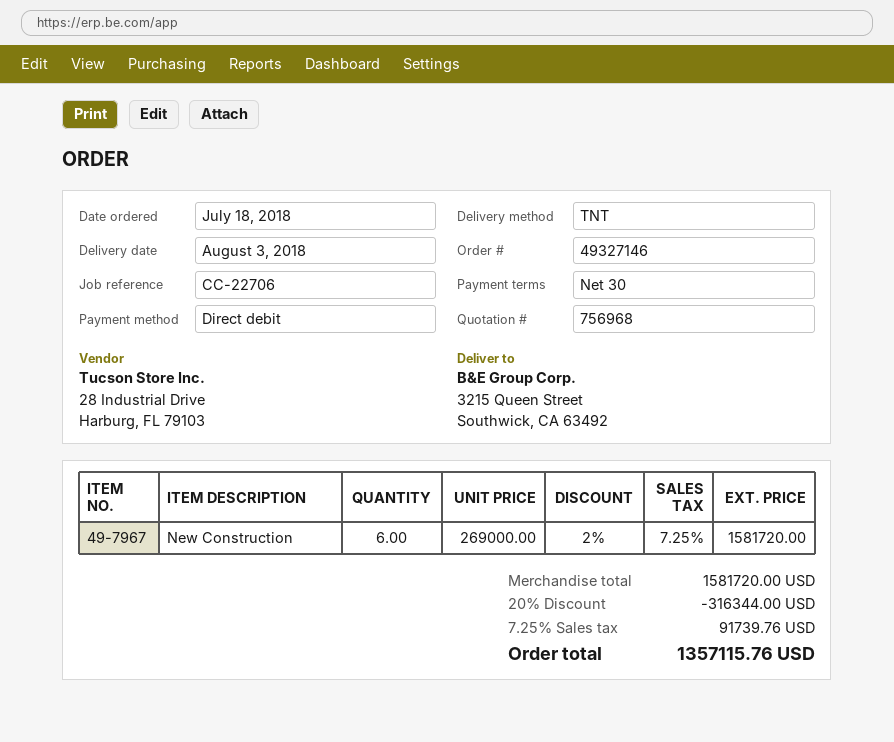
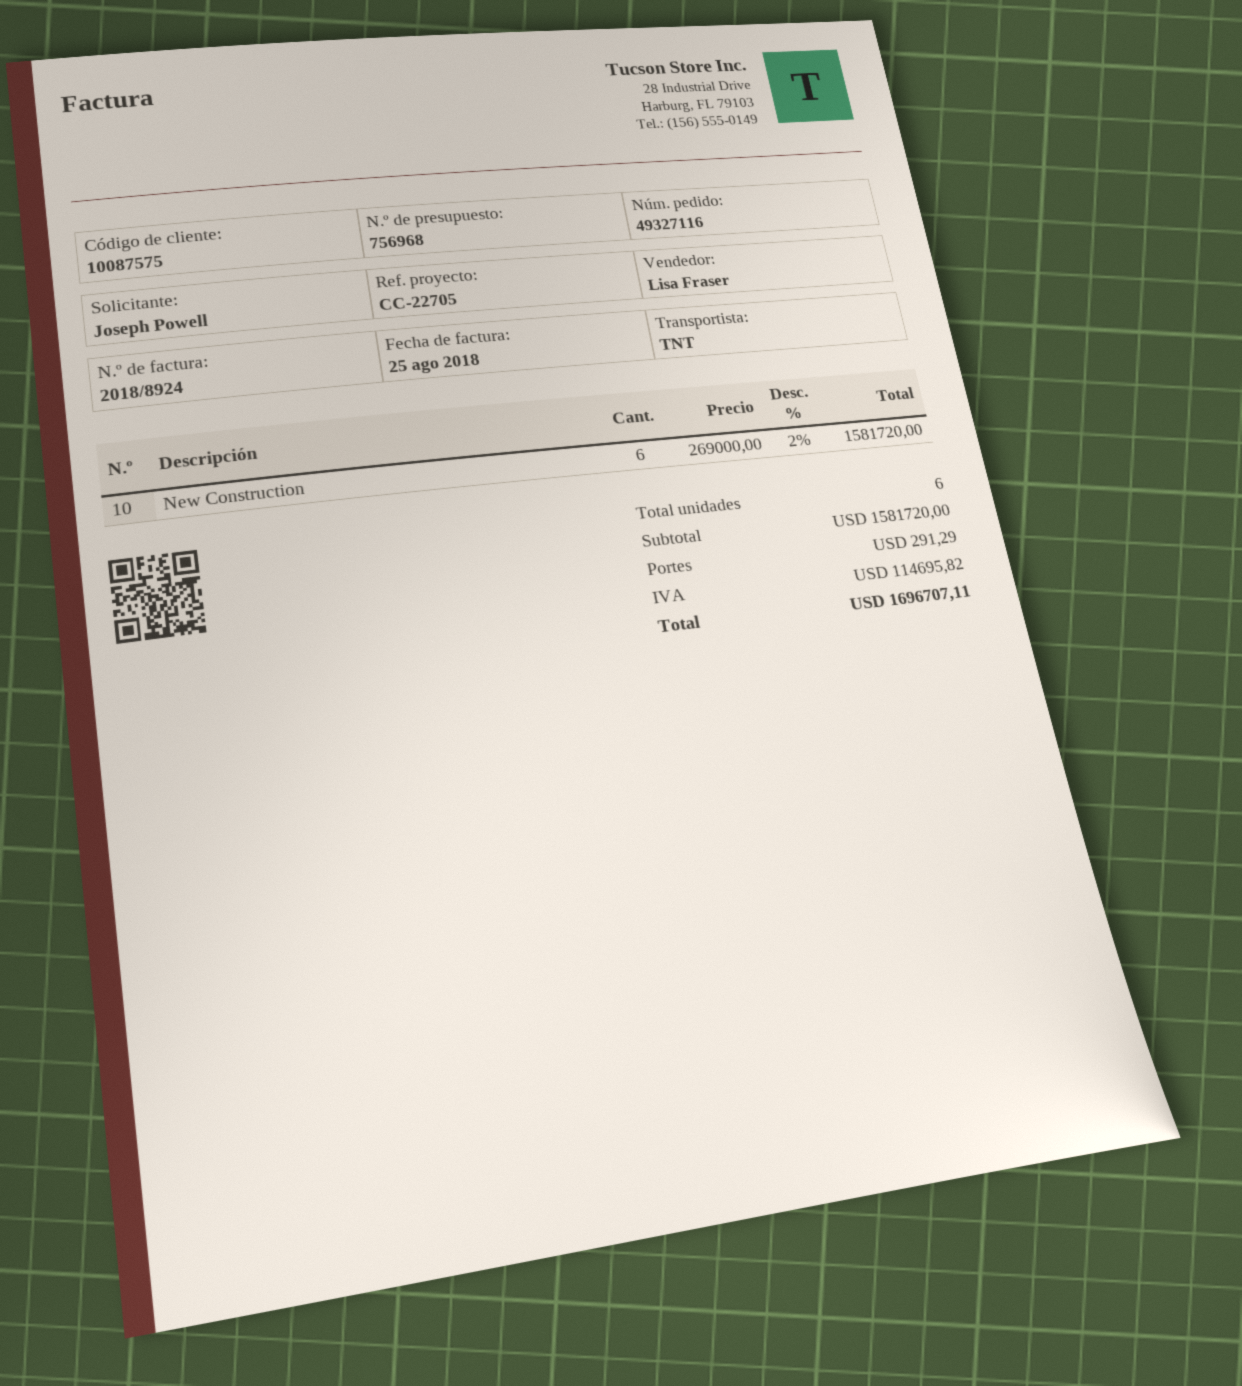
order number: 49327146 -> 49327116
reference: CC-22706 -> CC-22705
discount: 20% = 316344.00 -> none
shipping: none -> 291.29
tax: 91739.76 -> 114695.82
total: 1357115.76 -> 1696707.11

